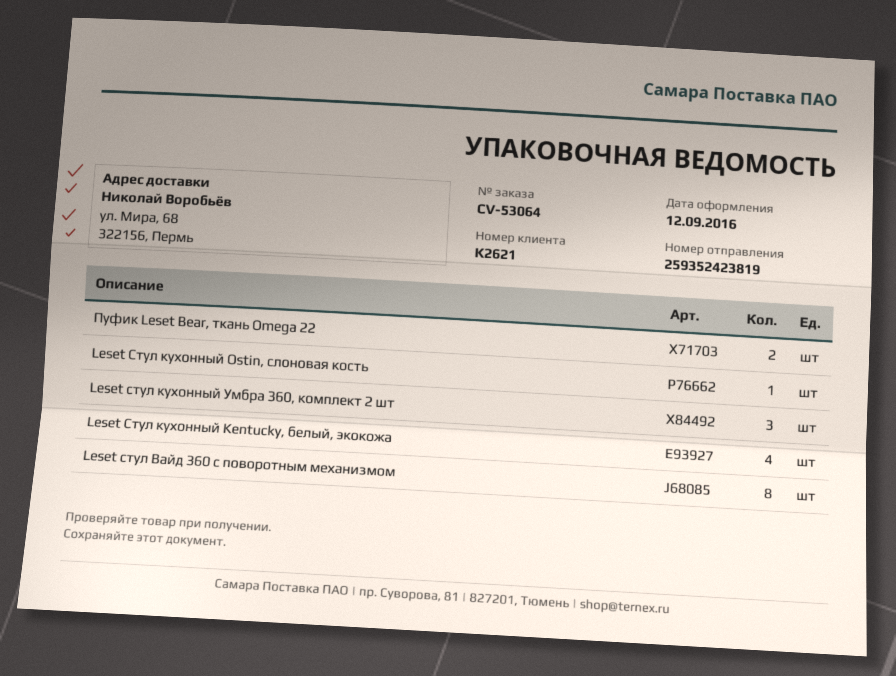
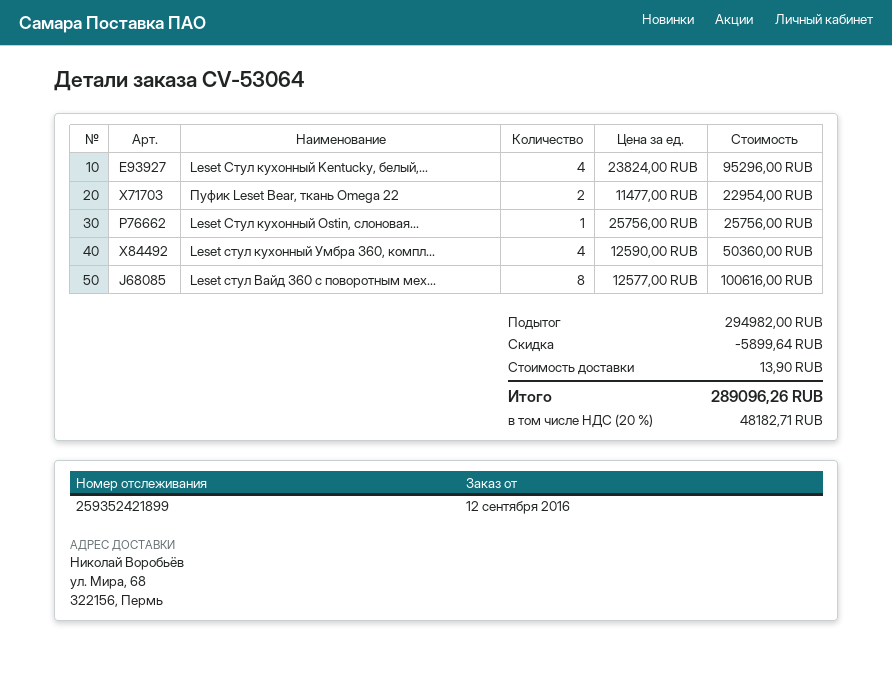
tracking number: 259352423819 -> 259352421899
Leset стул кухонный Умбра 360, комплект 2 шт: 3 -> 4

